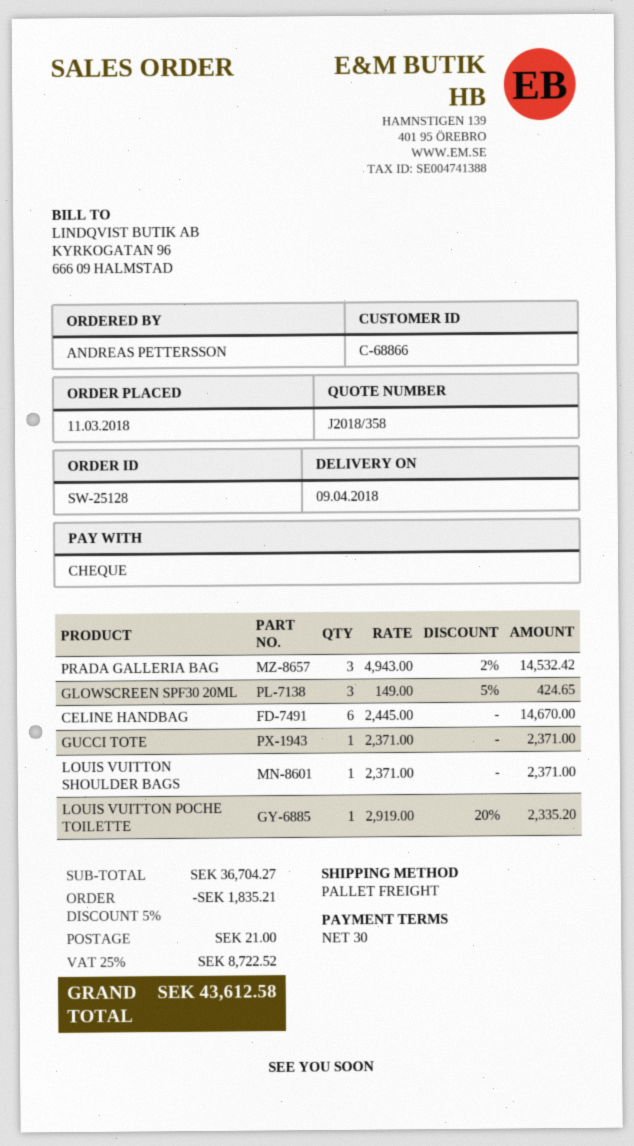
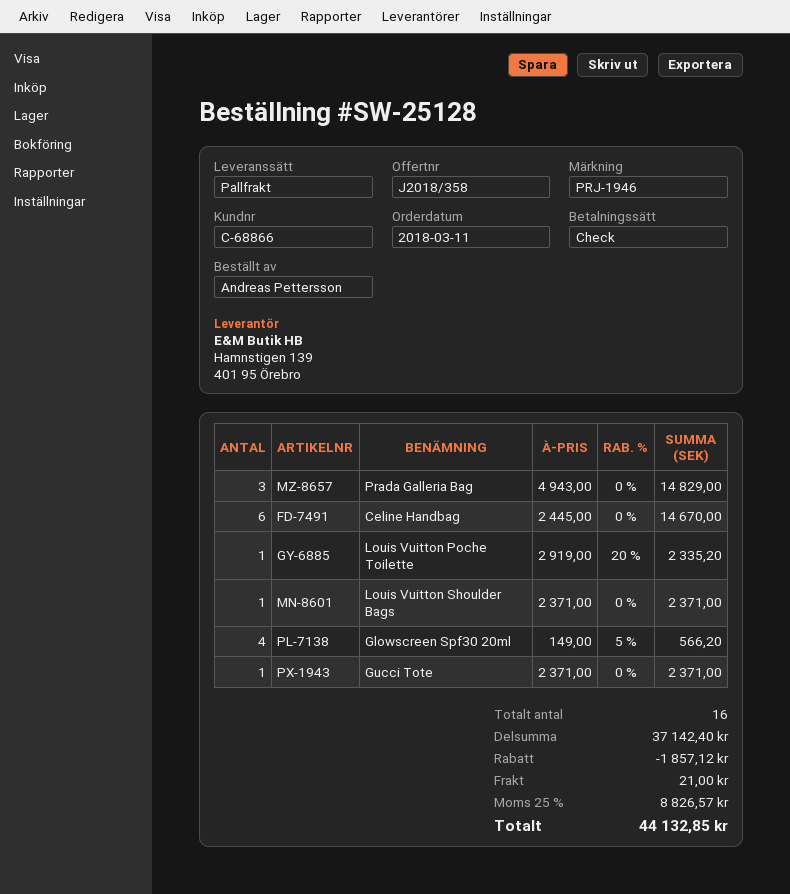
PRADA GALLERIA BAG: 3 x 4943.00 - 2% = 14532.42 -> 3 x 4943.00 = 14829.00
GLOWSCREEN SPF30 20ML: 3 x 149.00 - 5% = 424.65 -> 4 x 149.00 - 5% = 566.20
subtotal: 36704.27 -> 37142.40
discount: 1835.21 -> 1857.12
tax: 25% = 8722.52 -> 25% = 8826.57
total: 43612.58 -> 44132.85

